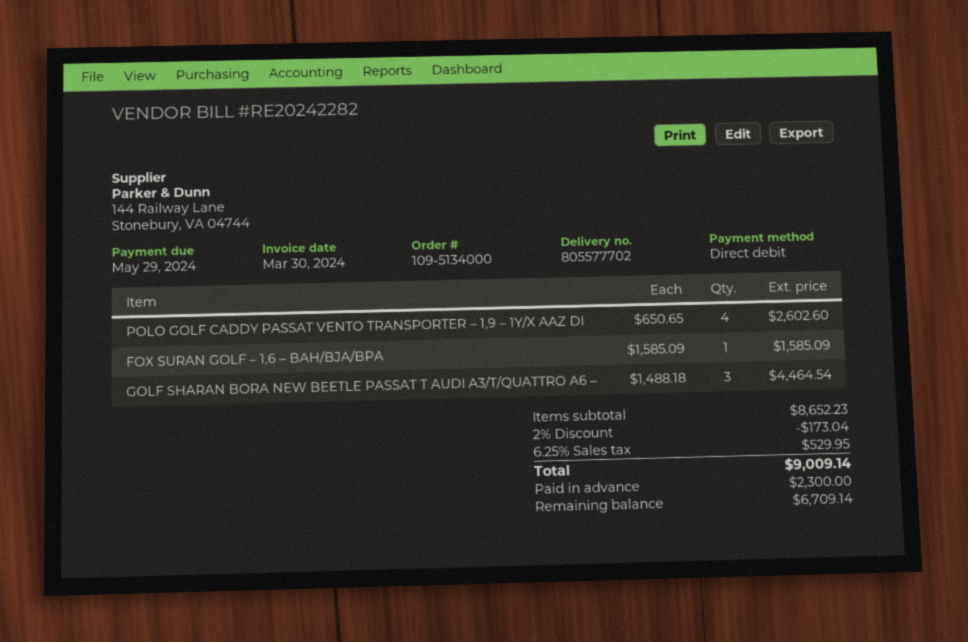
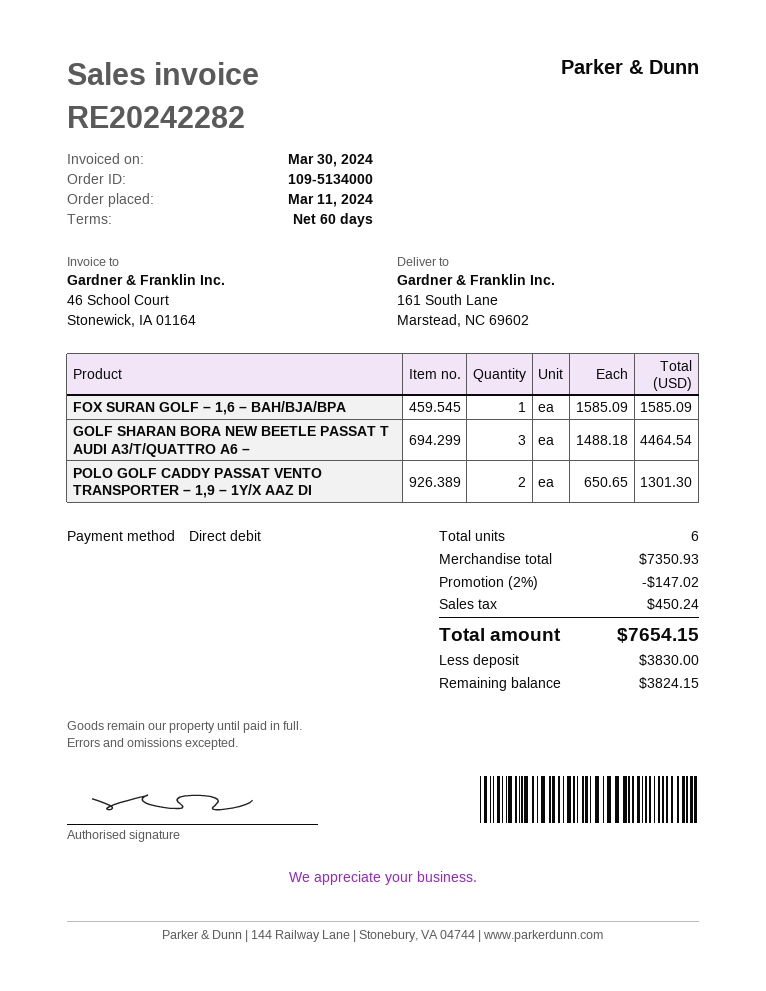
POLO GOLF CADDY PASSAT VENTO TRANSPORTER – 1,9 – 1Y/X AAZ DI: 4 x 650.65 = 2602.60 -> 2 x 650.65 = 1301.30
subtotal: 8652.23 -> 7350.93
discount: 2% = 173.04 -> 2% = 147.02
tax: 529.95 -> 450.24
total: 9009.14 -> 7654.15
deposit: 2300.00 -> 3830.00
balance: 6709.14 -> 3824.15

